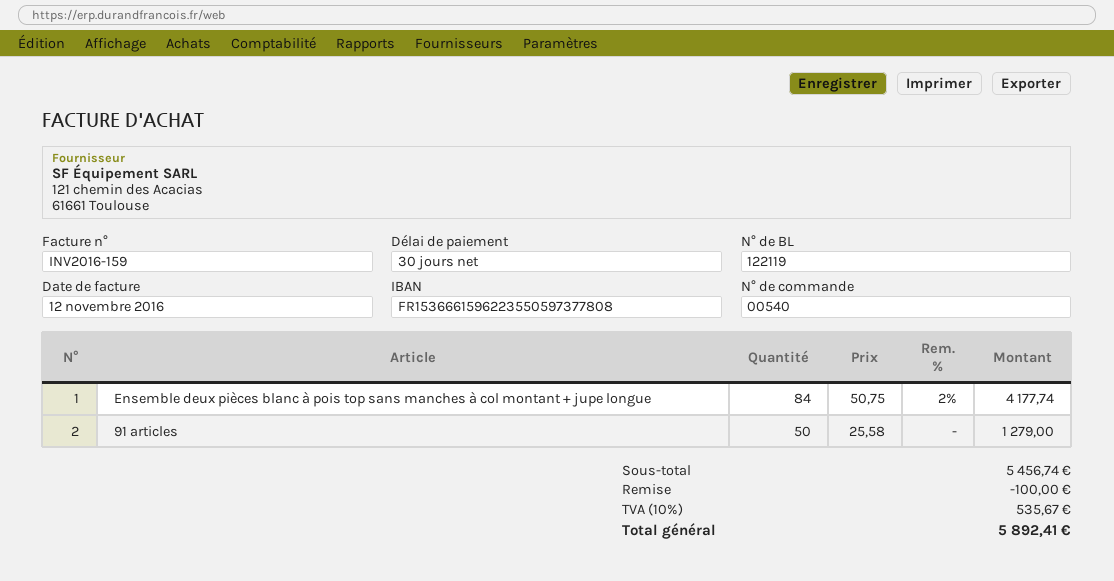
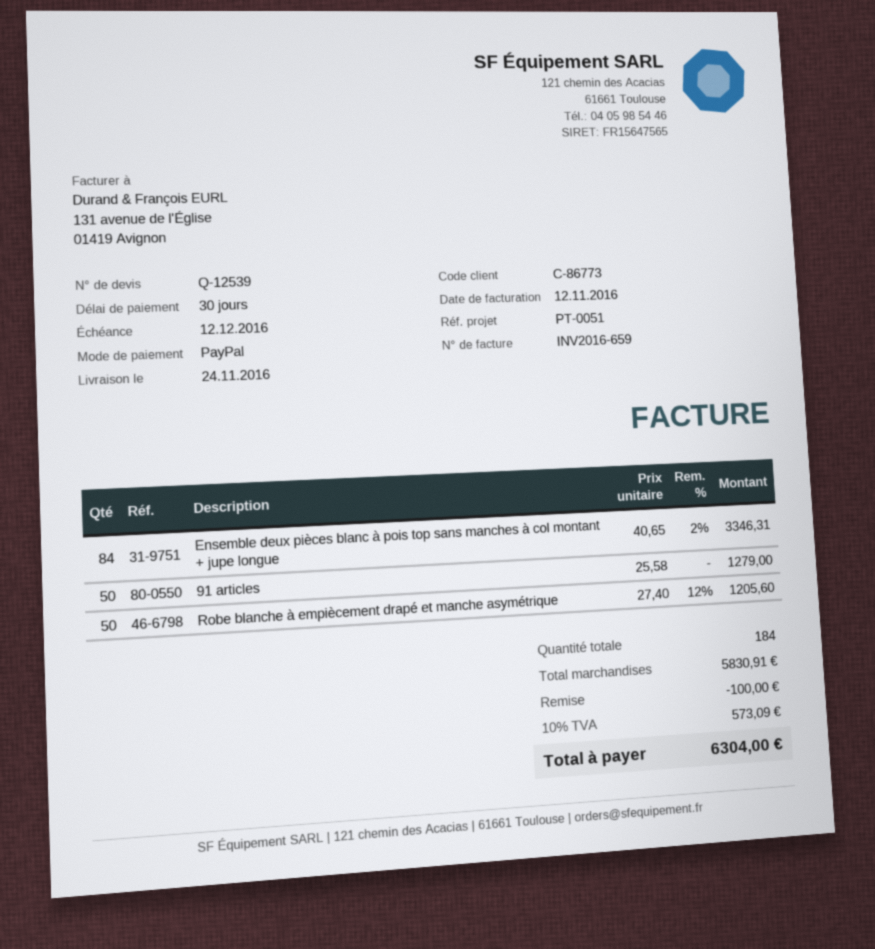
invoice number: INV2016-159 -> INV2016-659
Ensemble deux pièces blanc à pois top sans manches à col montant + jupe longue: 84 x 50.75 - 2% = 4177.74 -> 84 x 40.65 - 2% = 3346.31
Robe blanche à empiècement drapé et manche asymétrique: none -> 50 x 27.40 - 12% = 1205.60
subtotal: 5456.74 -> 5830.91
tax: 10% = 535.67 -> 10% = 573.09
total: 5892.41 -> 6304.00

